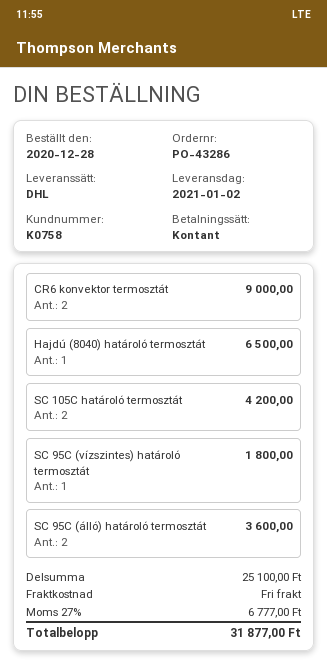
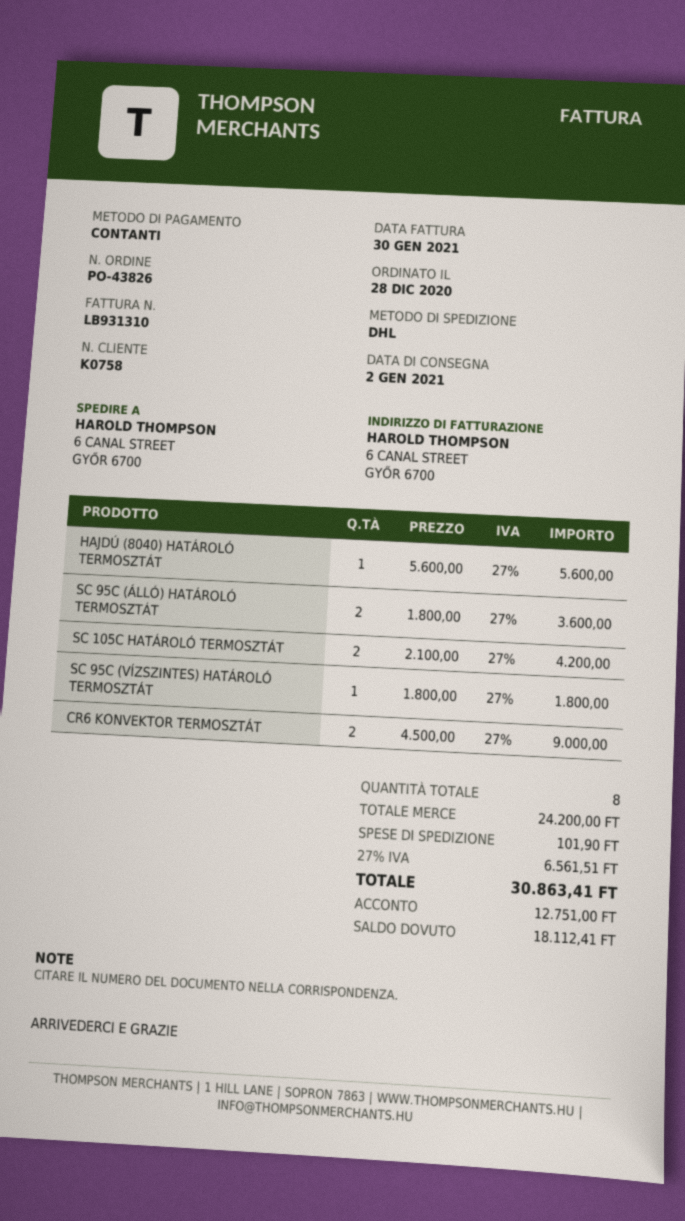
order number: PO-43286 -> PO-43826
Hajdú (8040) határoló termosztát: 1 for 6500.00 -> 1 for 5600.00
subtotal: 25100.00 -> 24200.00
shipping: 0.00 -> 101.90
tax: 27% = 6777.00 -> 27% = 6561.51
total: 31877.00 -> 30863.41

